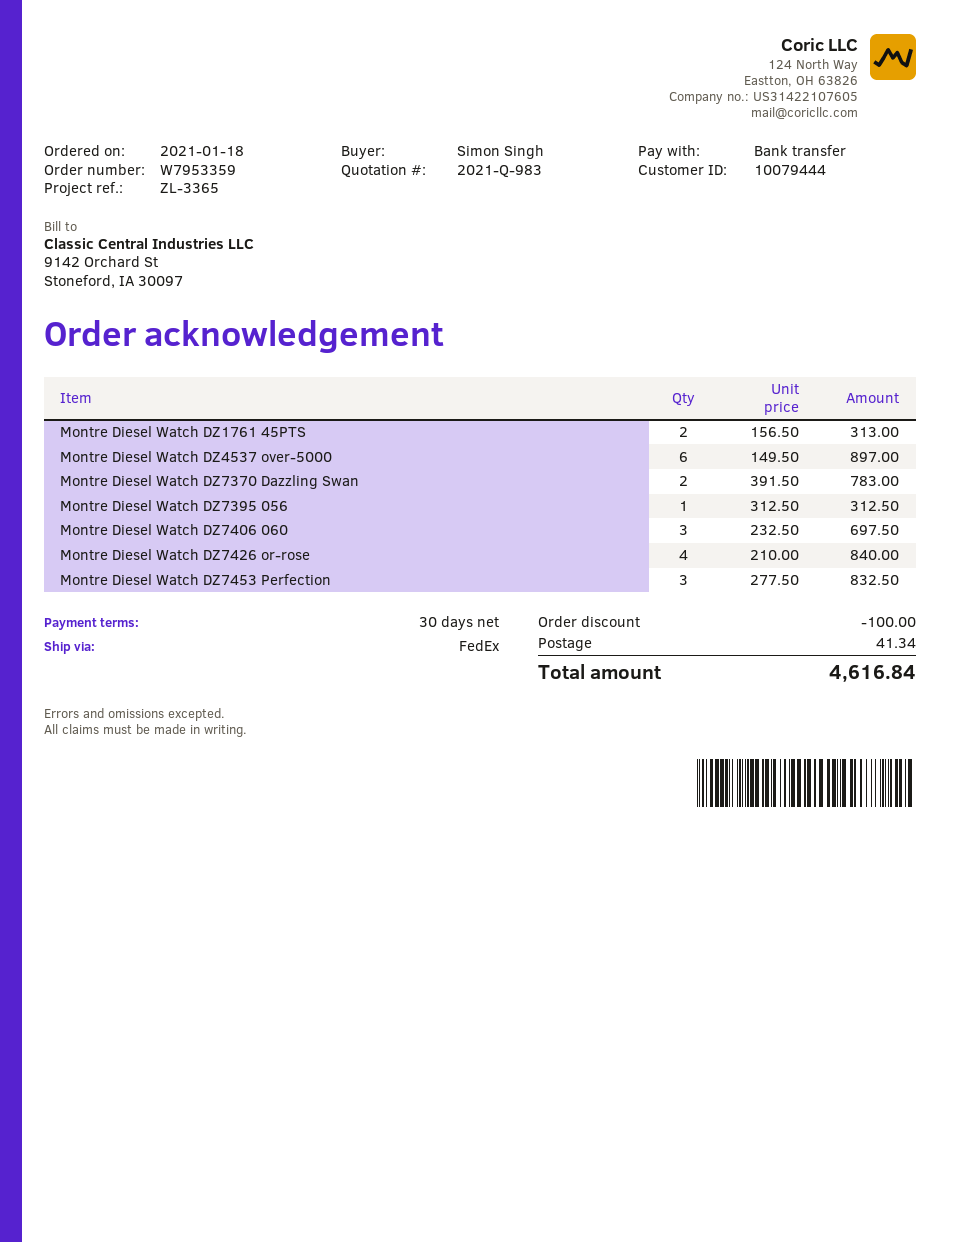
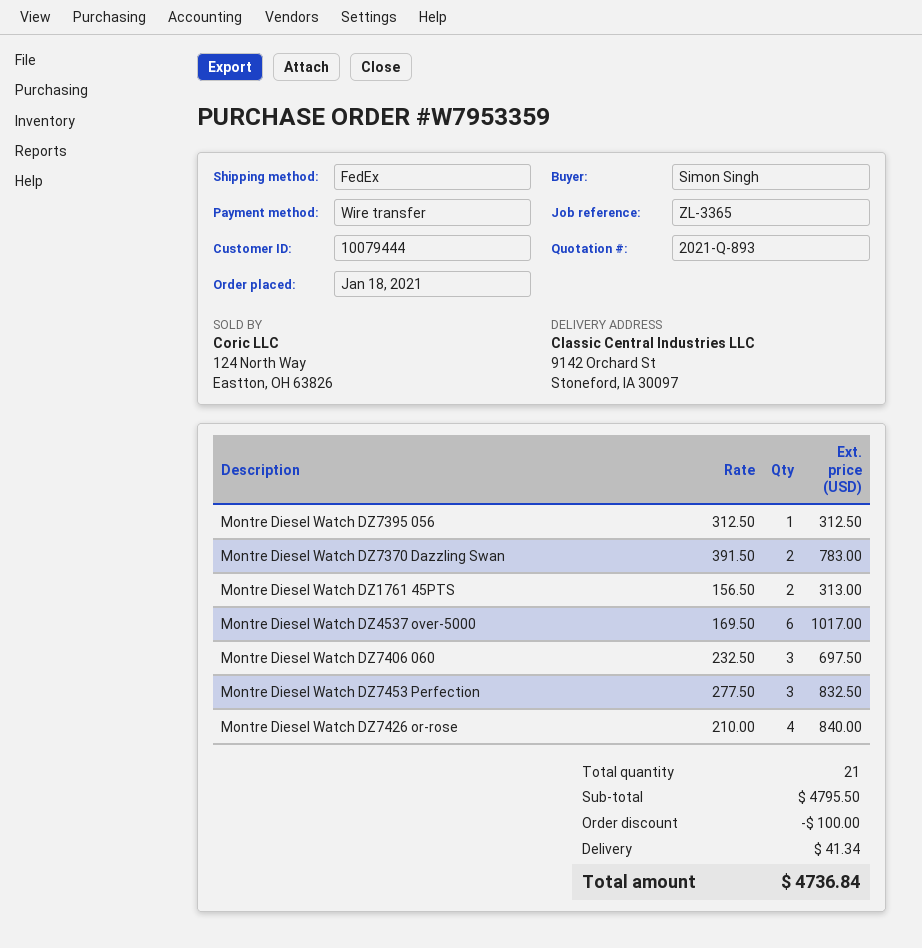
quote number: 2021-Q-983 -> 2021-Q-893
Montre Diesel Watch DZ4537 over-5000: 6 x 149.50 = 897.00 -> 6 x 169.50 = 1017.00
total: 4616.84 -> 4736.84

